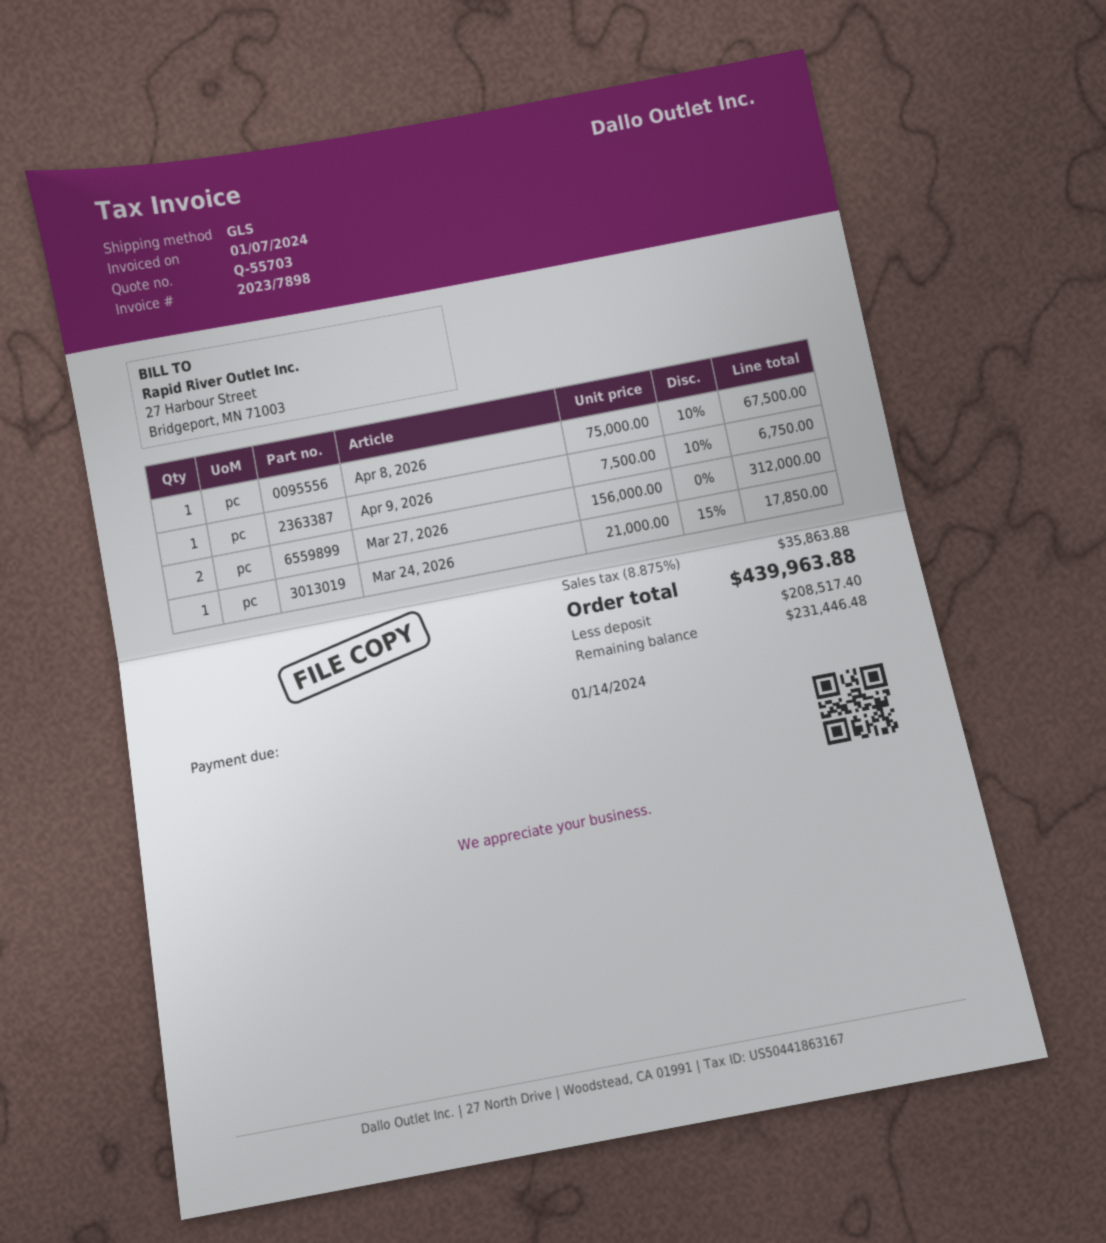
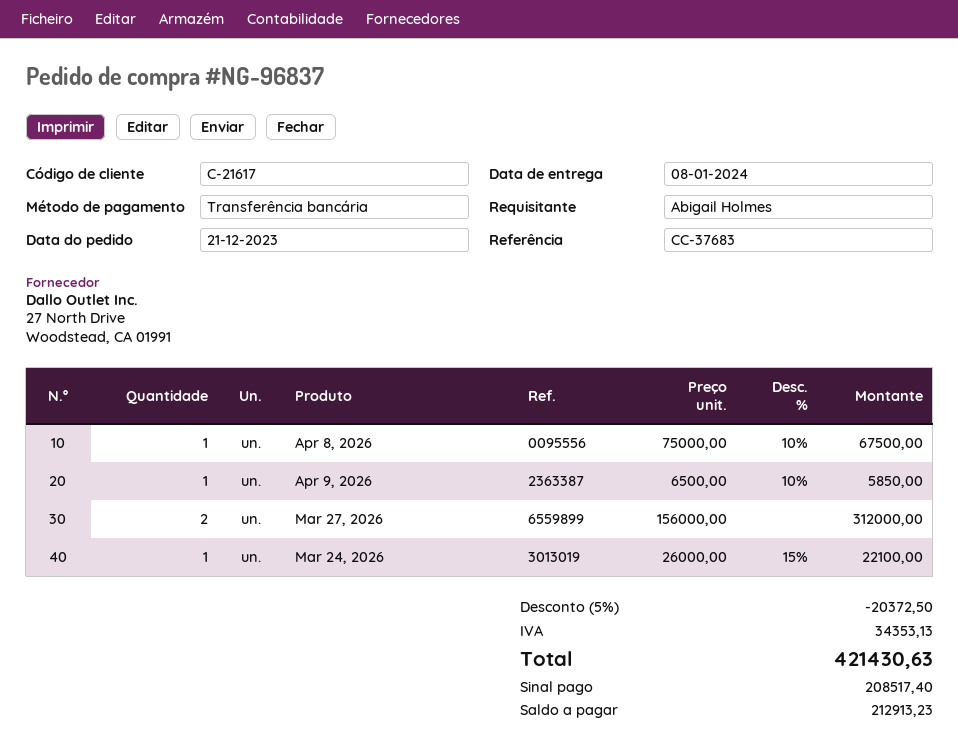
Apr 9, 2026: 1 x 7500.00 - 10% = 6750.00 -> 1 x 6500.00 - 10% = 5850.00
Mar 24, 2026: 1 x 21000.00 - 15% = 17850.00 -> 1 x 26000.00 - 15% = 22100.00
discount: none -> 5% = 20372.50
tax: 35863.88 -> 34353.13
total: 439963.88 -> 421430.63
balance: 231446.48 -> 212913.23

